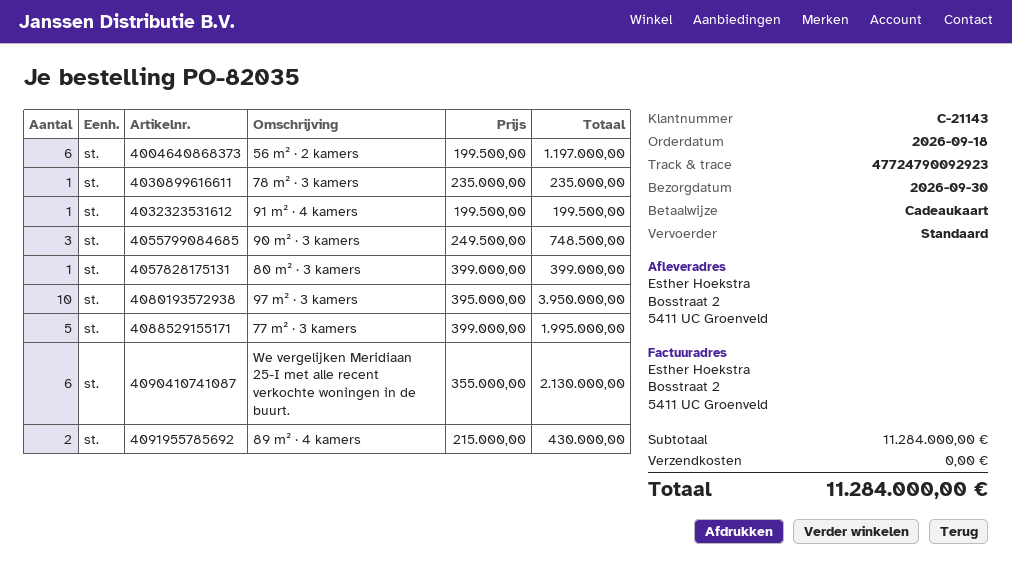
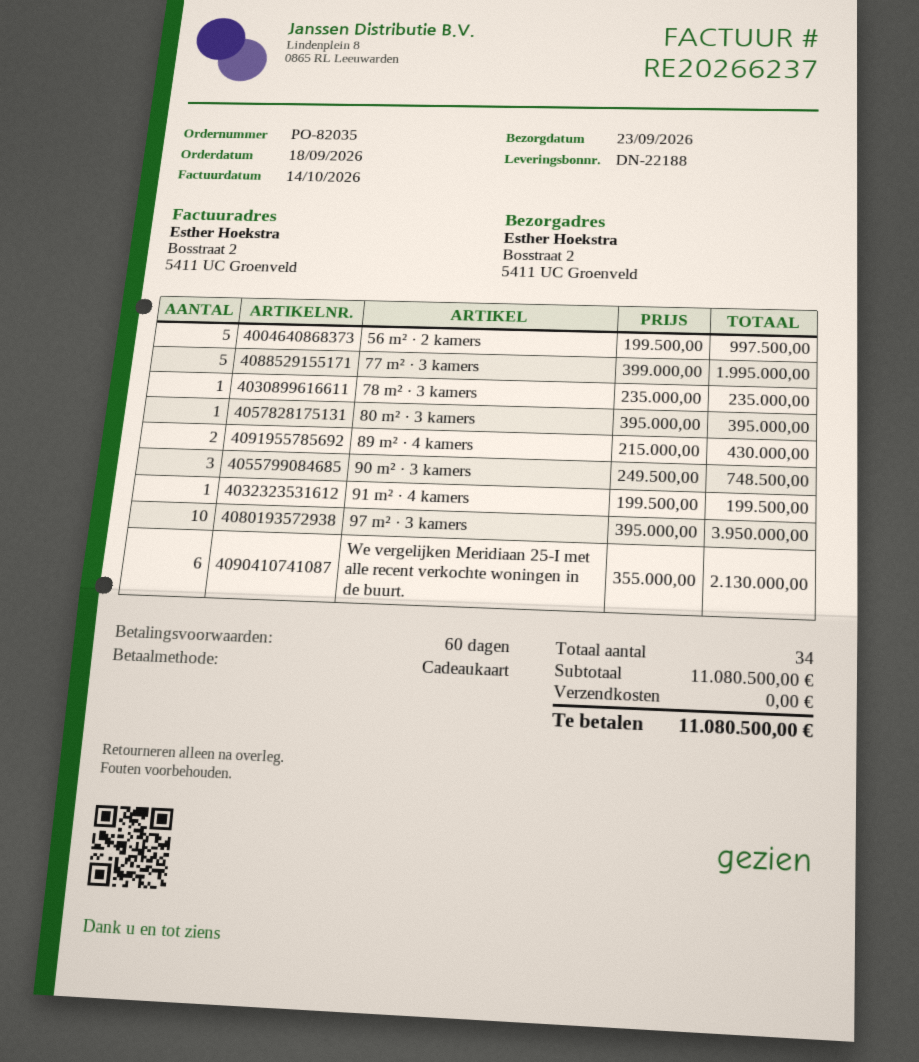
delivery date: 2026-09-30 -> 2026-09-23
56 m² · 2 kamers: 6 x 199500.00 = 1197000.00 -> 5 x 199500.00 = 997500.00
80 m² · 3 kamers: 1 x 399000.00 = 399000.00 -> 1 x 395000.00 = 395000.00
subtotal: 11284000.00 -> 11080500.00
total: 11284000.00 -> 11080500.00

